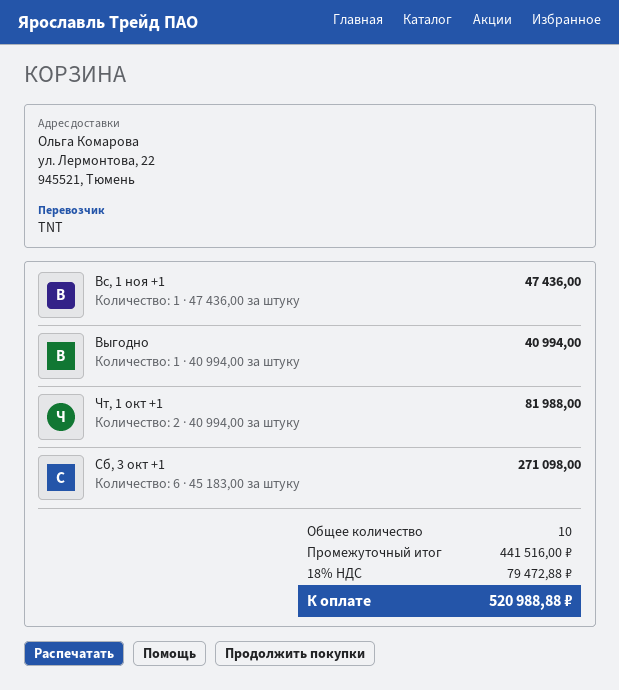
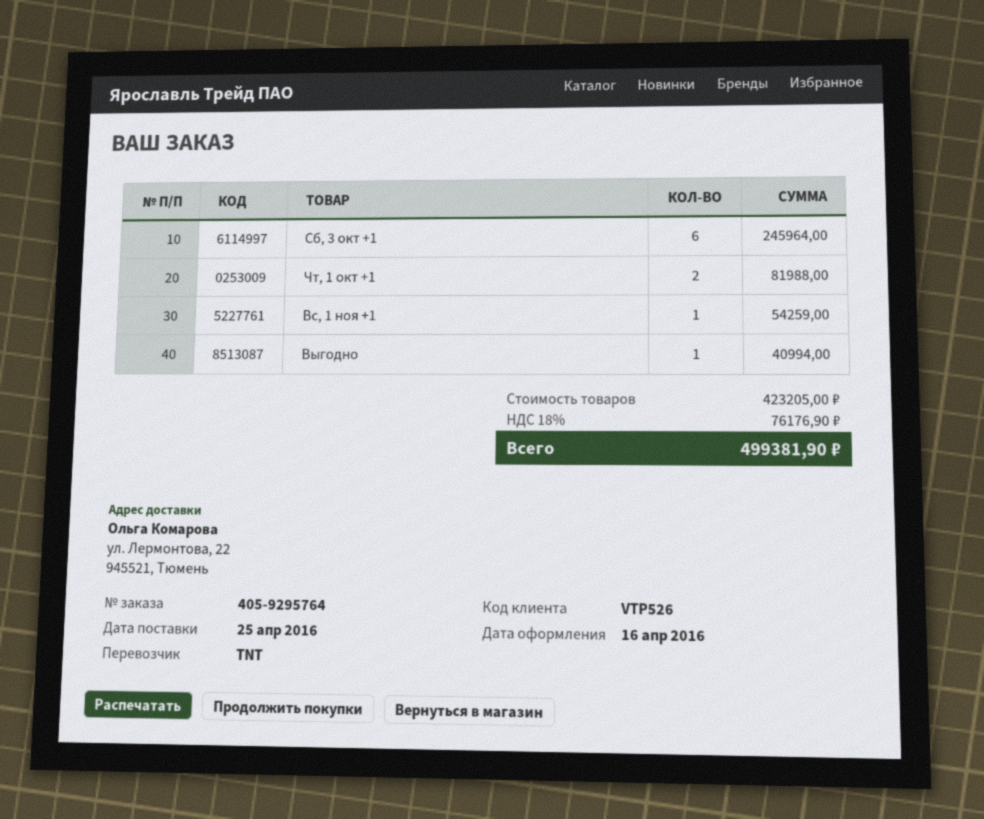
Вс, 1 ноя +1: 1 for 47436.00 -> 1 for 54259.00
Сб, 3 окт +1: 6 for 271098.00 -> 6 for 245964.00
subtotal: 441516.00 -> 423205.00
tax: 18% = 79472.88 -> 18% = 76176.90
total: 520988.88 -> 499381.90

